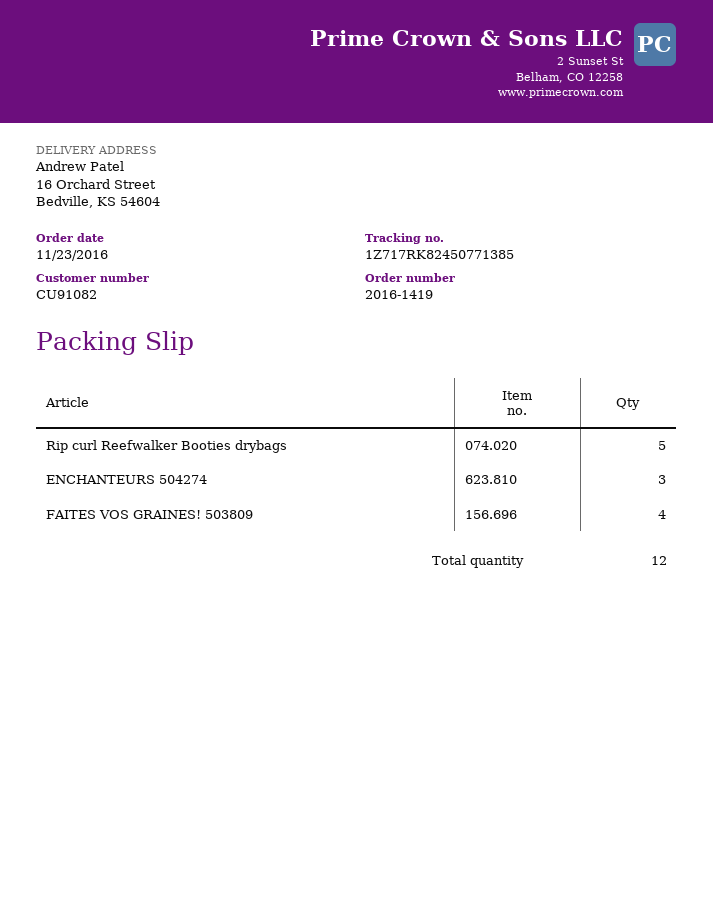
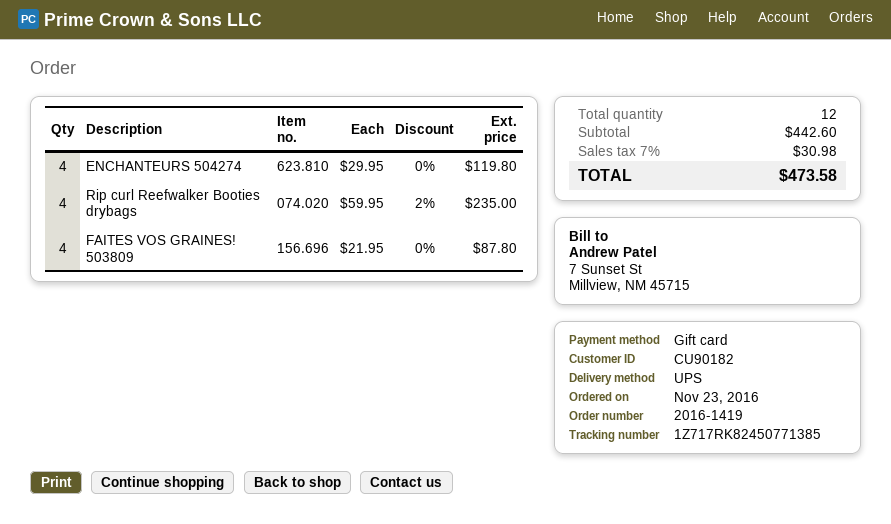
customer number: CU91082 -> CU90182
Rip curl Reefwalker Booties drybags: 5 -> 4
ENCHANTEURS 504274: 3 -> 4

